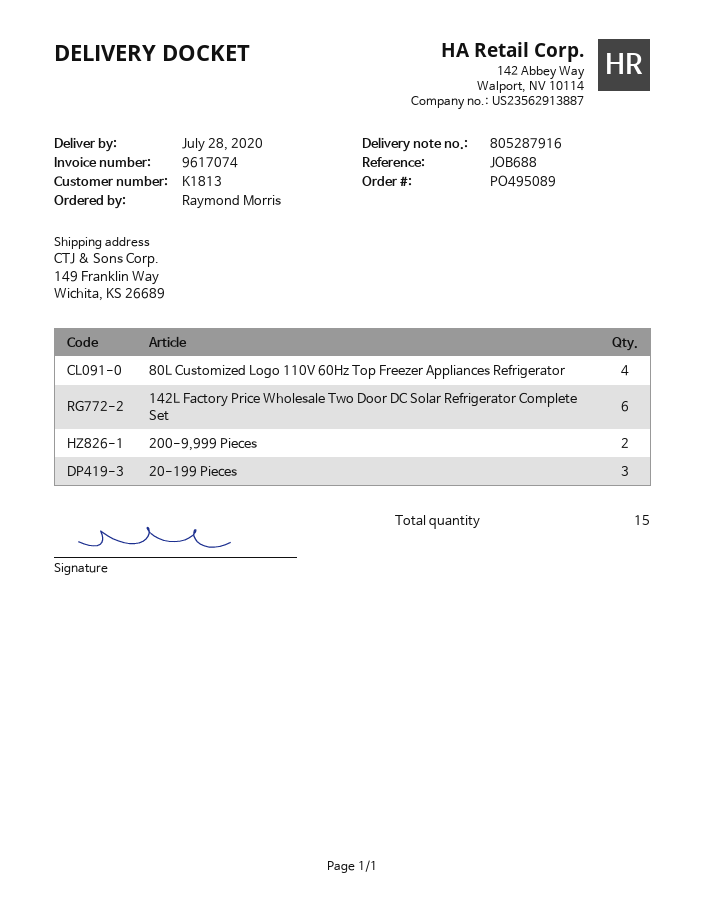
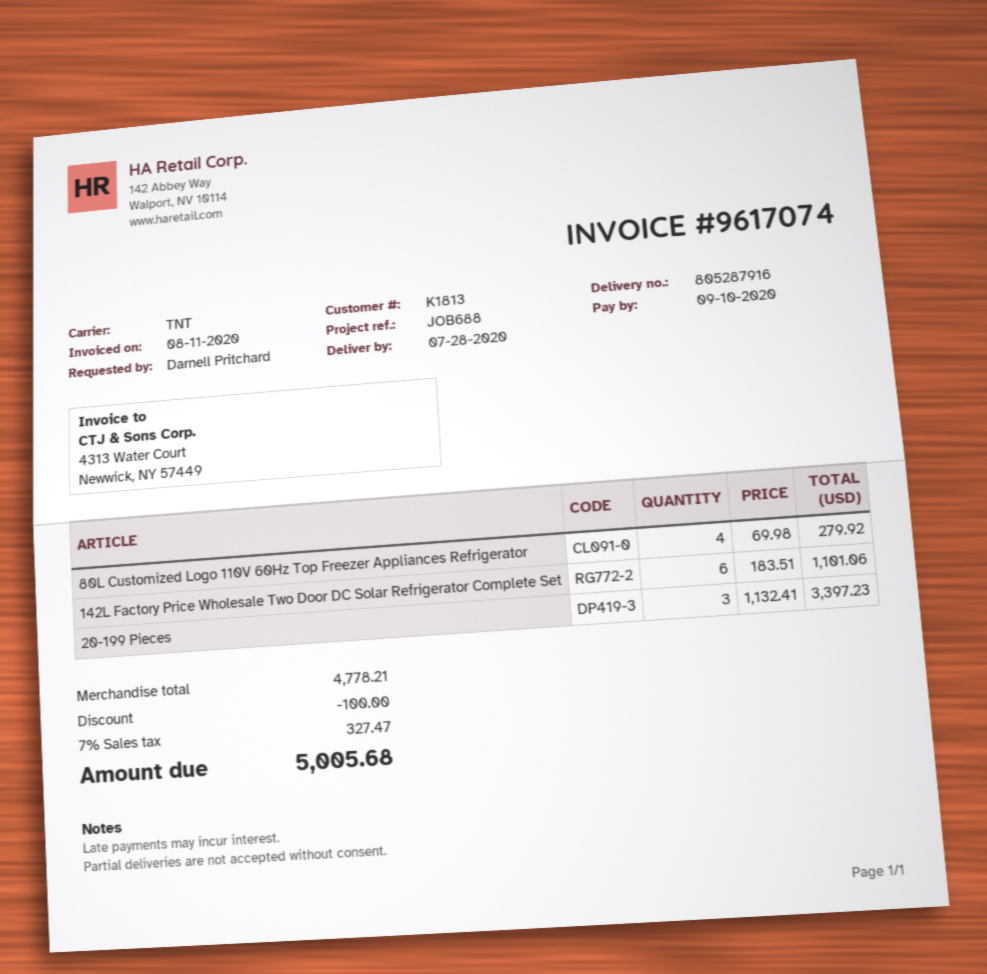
ordered by: Raymond Morris -> Darnell Pritchard
200-9,999 Pieces: 2 -> none

